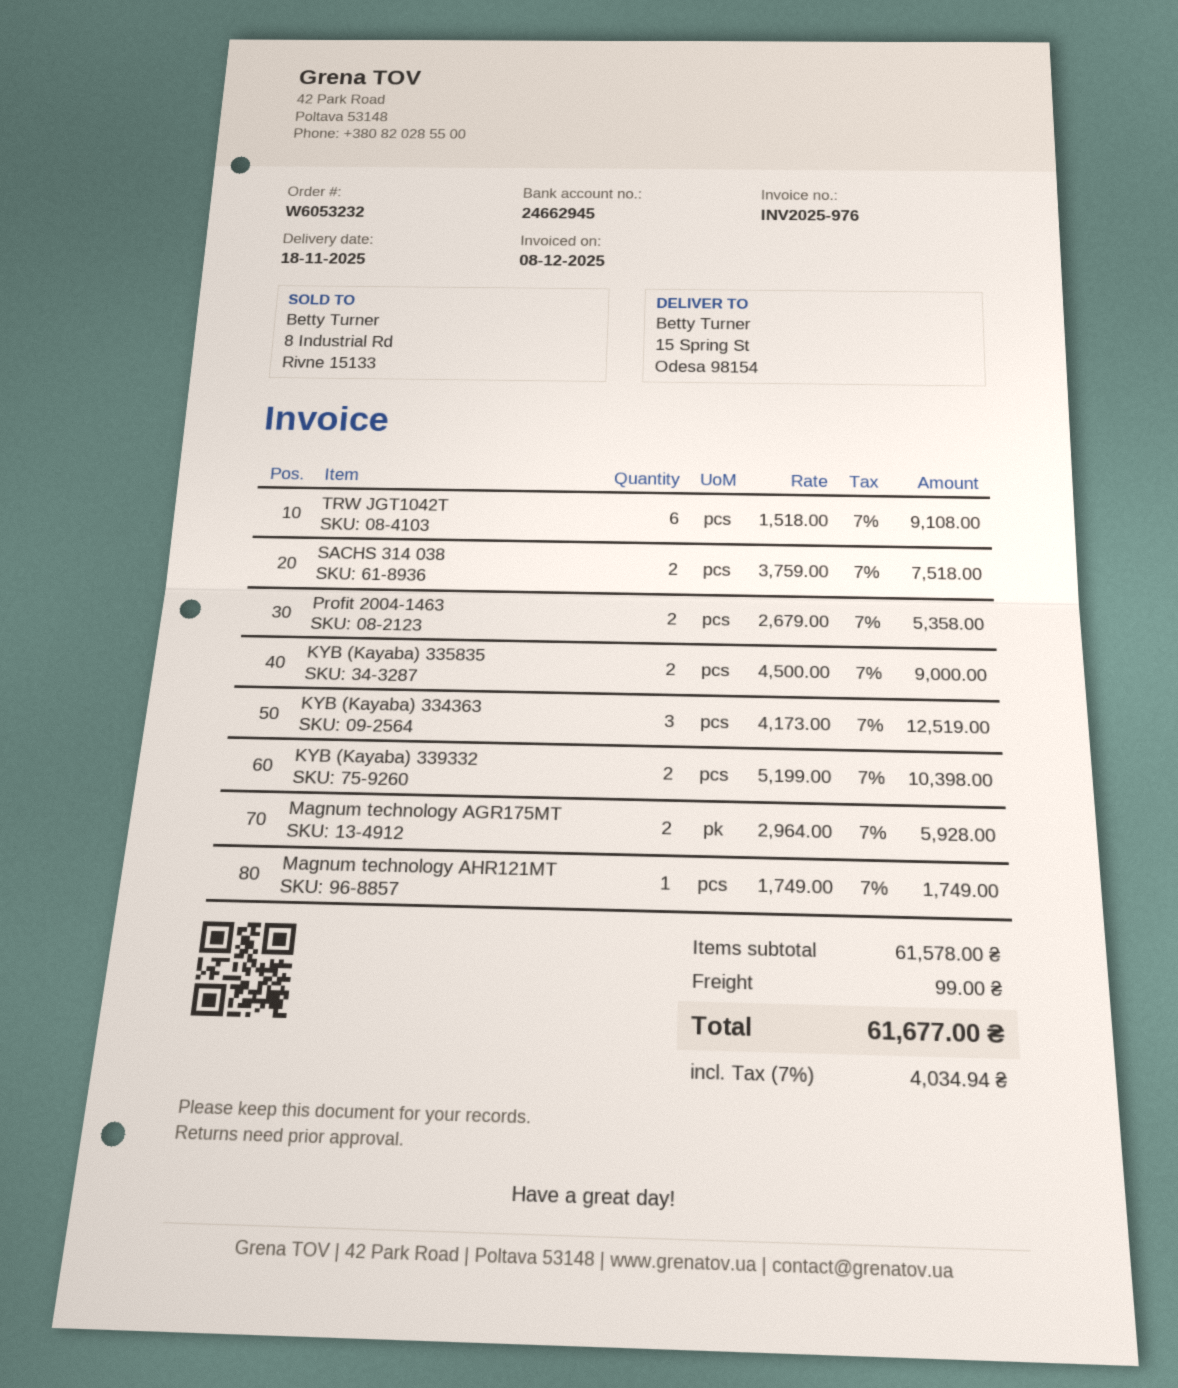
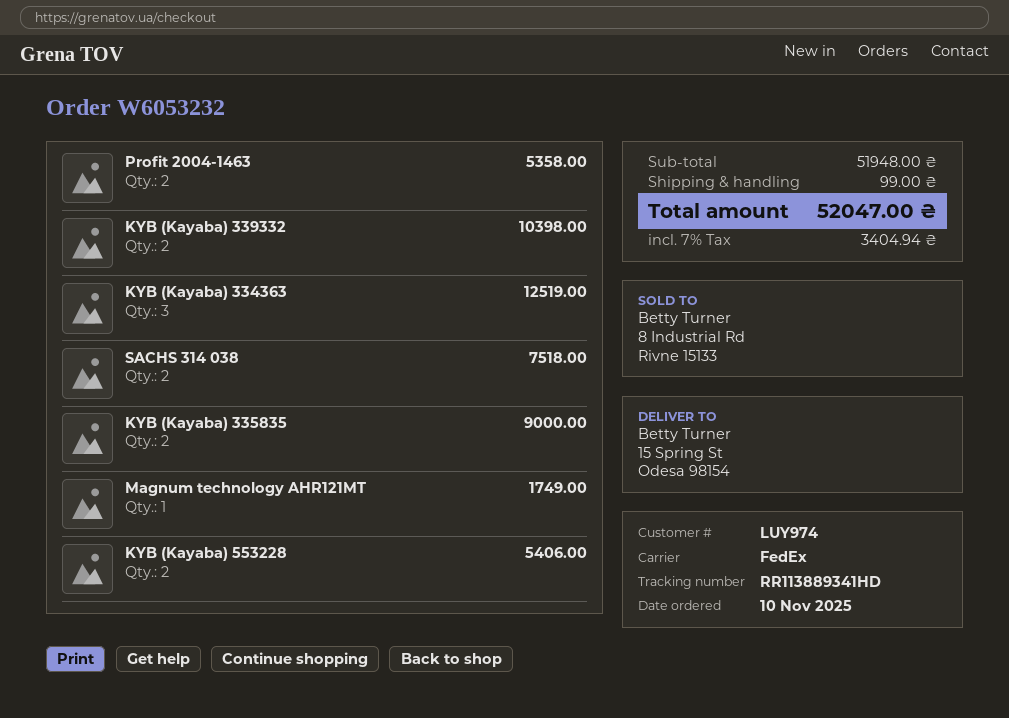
TRW JGT1042T: 6 for 9108.00 -> none
Magnum technology AGR175MT: 2 for 5928.00 -> none
KYB (Kayaba) 553228: none -> 2 for 5406.00
subtotal: 61578.00 -> 51948.00
tax: 7% = 4034.94 -> 7% = 3404.94
total: 61677.00 -> 52047.00

